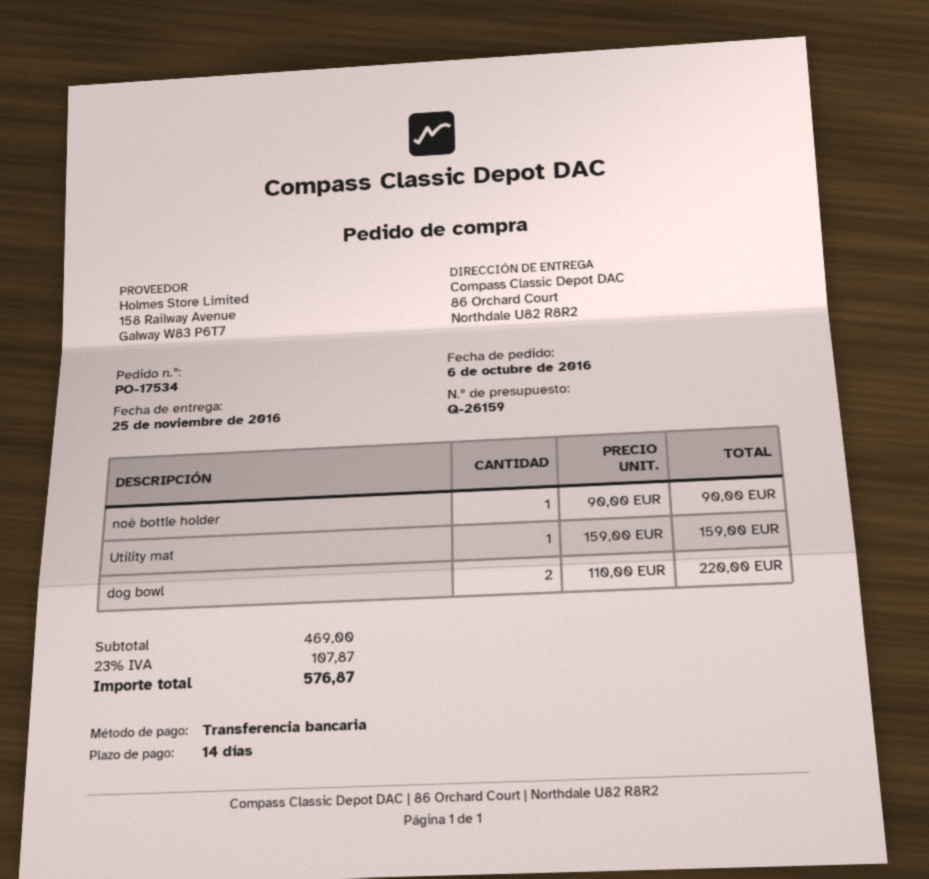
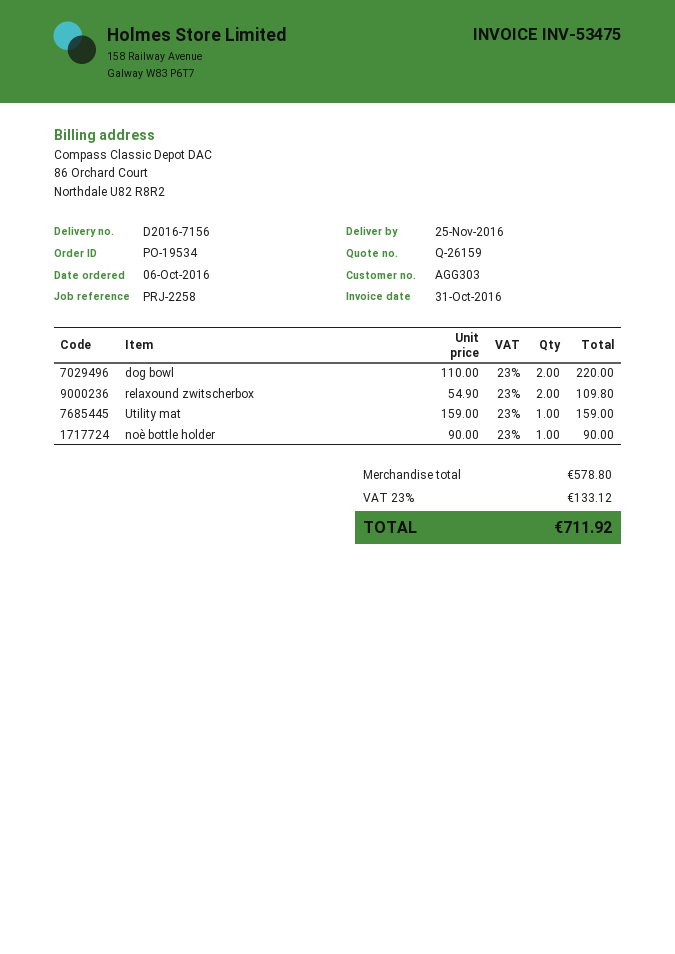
order number: PO-17534 -> PO-19534
relaxound zwitscherbox: none -> 2 x 54.90 = 109.80
subtotal: 469.00 -> 578.80
tax: 23% = 107.87 -> 23% = 133.12
total: 576.87 -> 711.92

